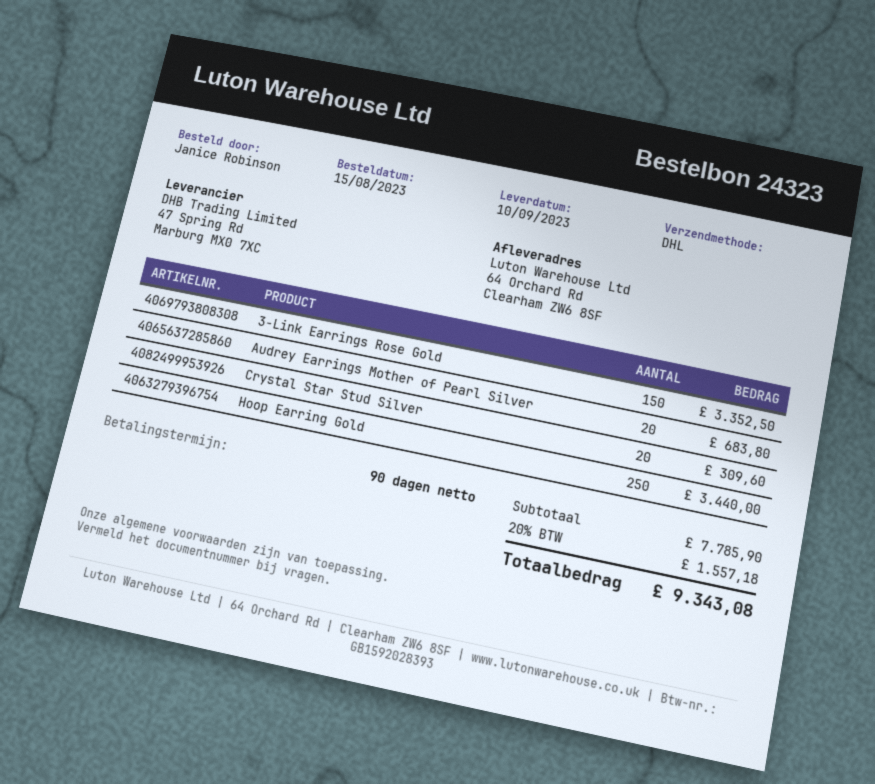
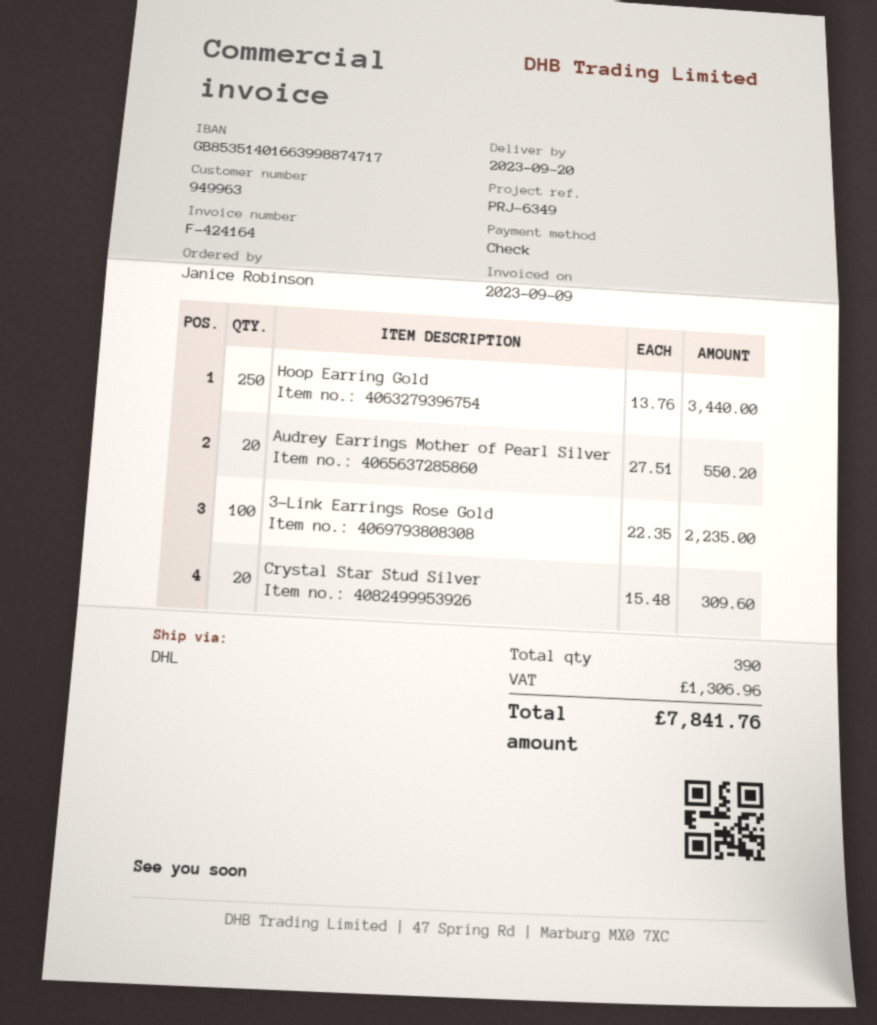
delivery date: 2023-09-10 -> 2023-09-20
3-Link Earrings Rose Gold: 150 for 3352.50 -> 100 for 2235.00
Audrey Earrings Mother of Pearl Silver: 20 for 683.80 -> 20 for 550.20
tax: 1557.18 -> 1306.96
total: 9343.08 -> 7841.76

